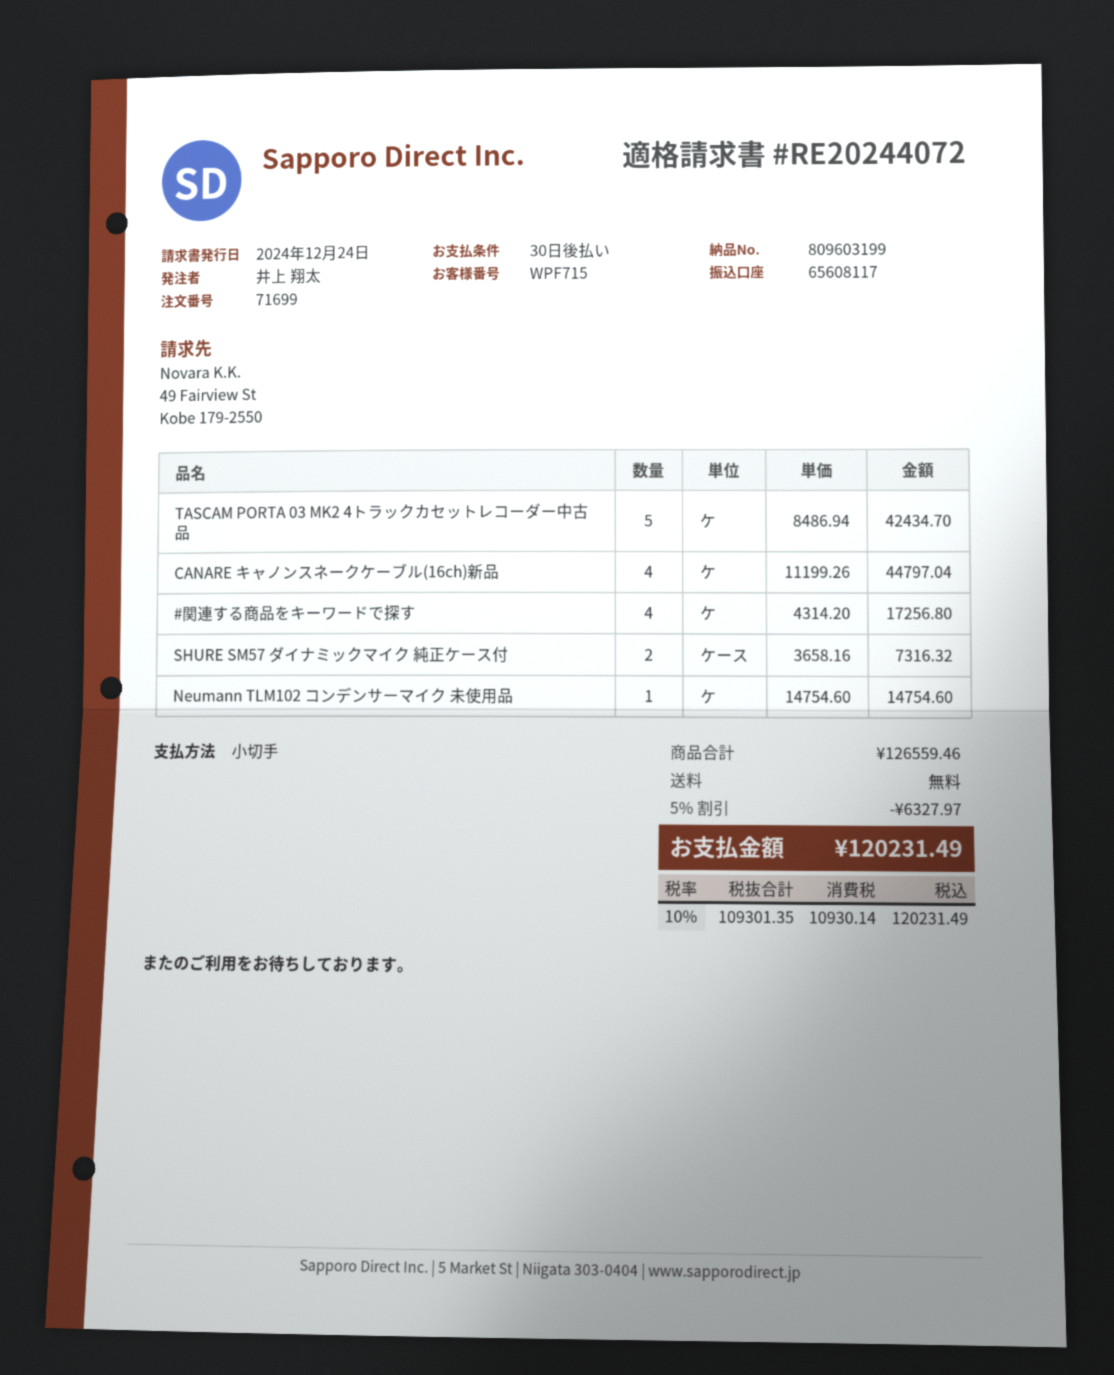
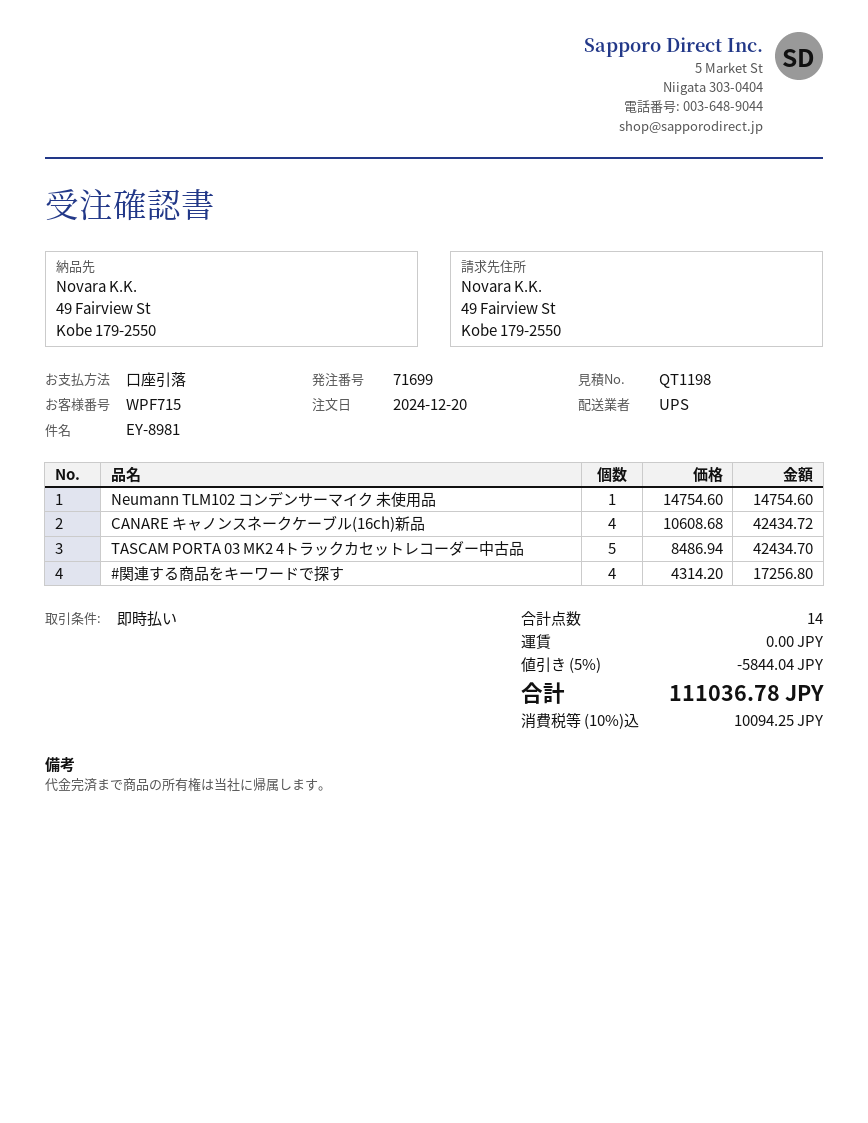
payment terms: 30 days -> on receipt
payment method: cheque -> direct debit
CANARE キャノンスネークケーブル(16ch)新品: 4 x 11199.26 = 44797.04 -> 4 x 10608.68 = 42434.72
SHURE SM57 ダイナミックマイク 純正ケース付: 2 x 3658.16 = 7316.32 -> none
discount: 5% = 6327.97 -> 5% = 5844.04
tax: 10% = 10930.14 -> 10% = 10094.25
total: 120231.49 -> 111036.78

